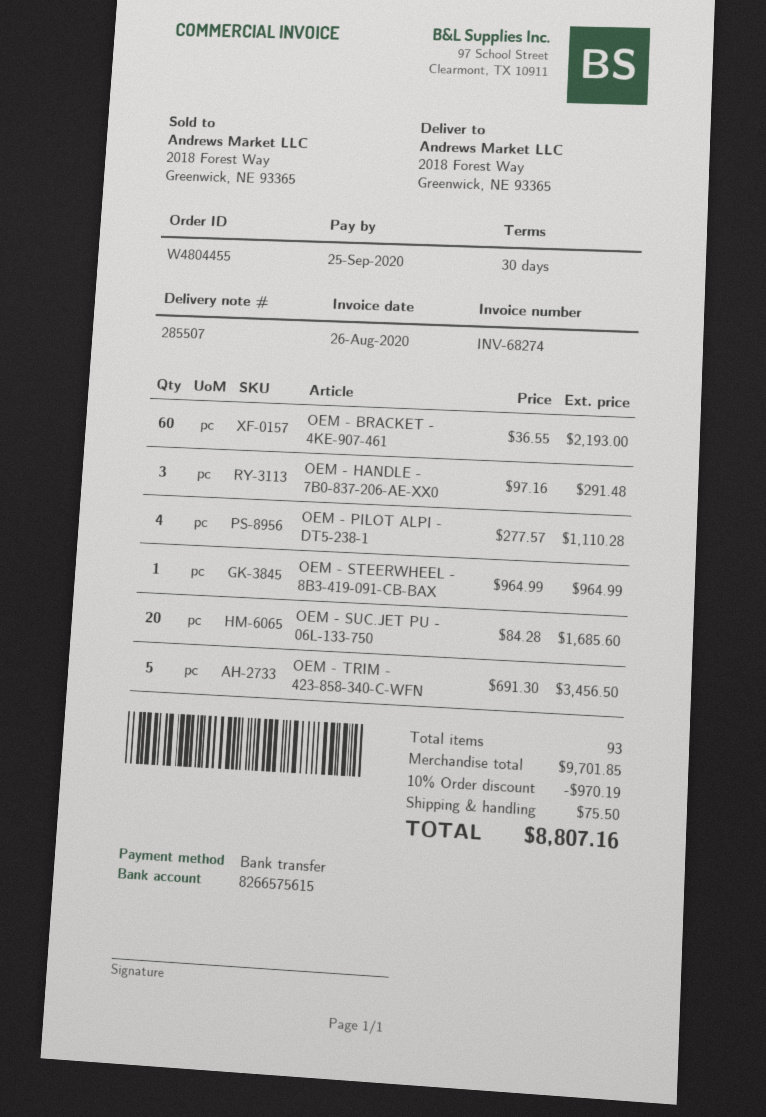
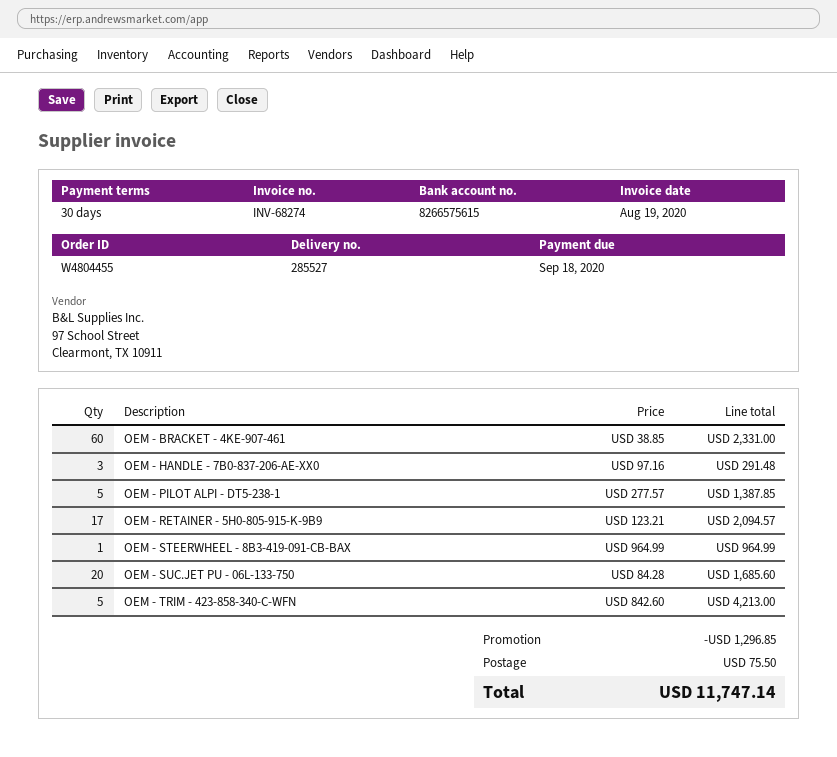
delivery note number: 285507 -> 285527
invoice date: 2020-08-26 -> 2020-08-19
due date: 2020-09-25 -> 2020-09-18
OEM - BRACKET - 4KE-907-461: 60 x 36.55 = 2193.00 -> 60 x 38.85 = 2331.00
OEM - PILOT ALPI - DT5-238-1: 4 x 277.57 = 1110.28 -> 5 x 277.57 = 1387.85
OEM - TRIM - 423-858-340-C-WFN: 5 x 691.30 = 3456.50 -> 5 x 842.60 = 4213.00
OEM - RETAINER - 5H0-805-915-K-9B9: none -> 17 x 123.21 = 2094.57
discount: 970.19 -> 1296.85
total: 8807.16 -> 11747.14

